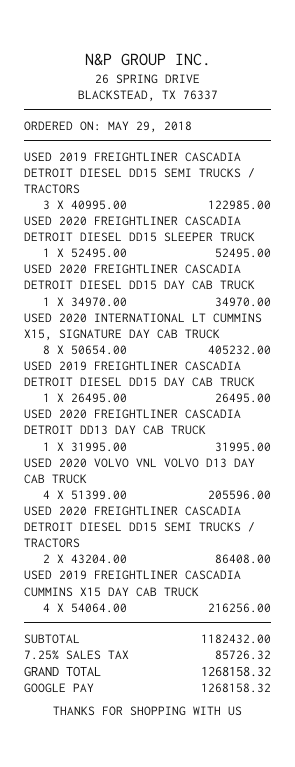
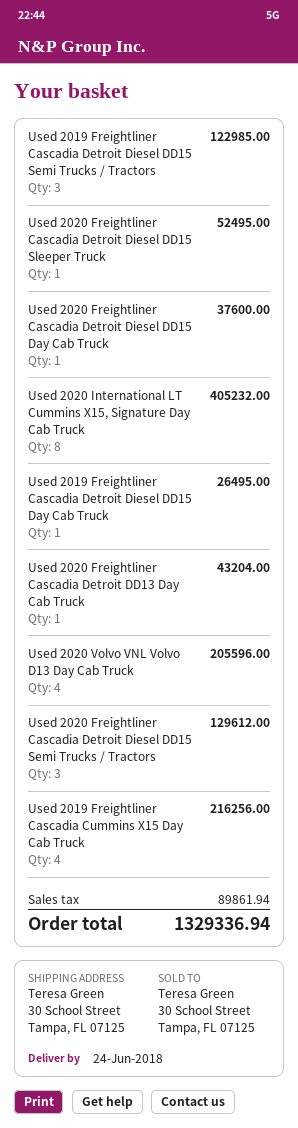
USED 2020 FREIGHTLINER CASCADIA DETROIT DIESEL DD15 DAY CAB TRUCK: 1 for 34970.00 -> 1 for 37600.00
USED 2020 FREIGHTLINER CASCADIA DETROIT DD13 DAY CAB TRUCK: 1 for 31995.00 -> 1 for 43204.00
USED 2020 FREIGHTLINER CASCADIA DETROIT DIESEL DD15 SEMI TRUCKS / TRACTORS: 2 for 86408.00 -> 3 for 129612.00
tax: 85726.32 -> 89861.94
total: 1268158.32 -> 1329336.94

